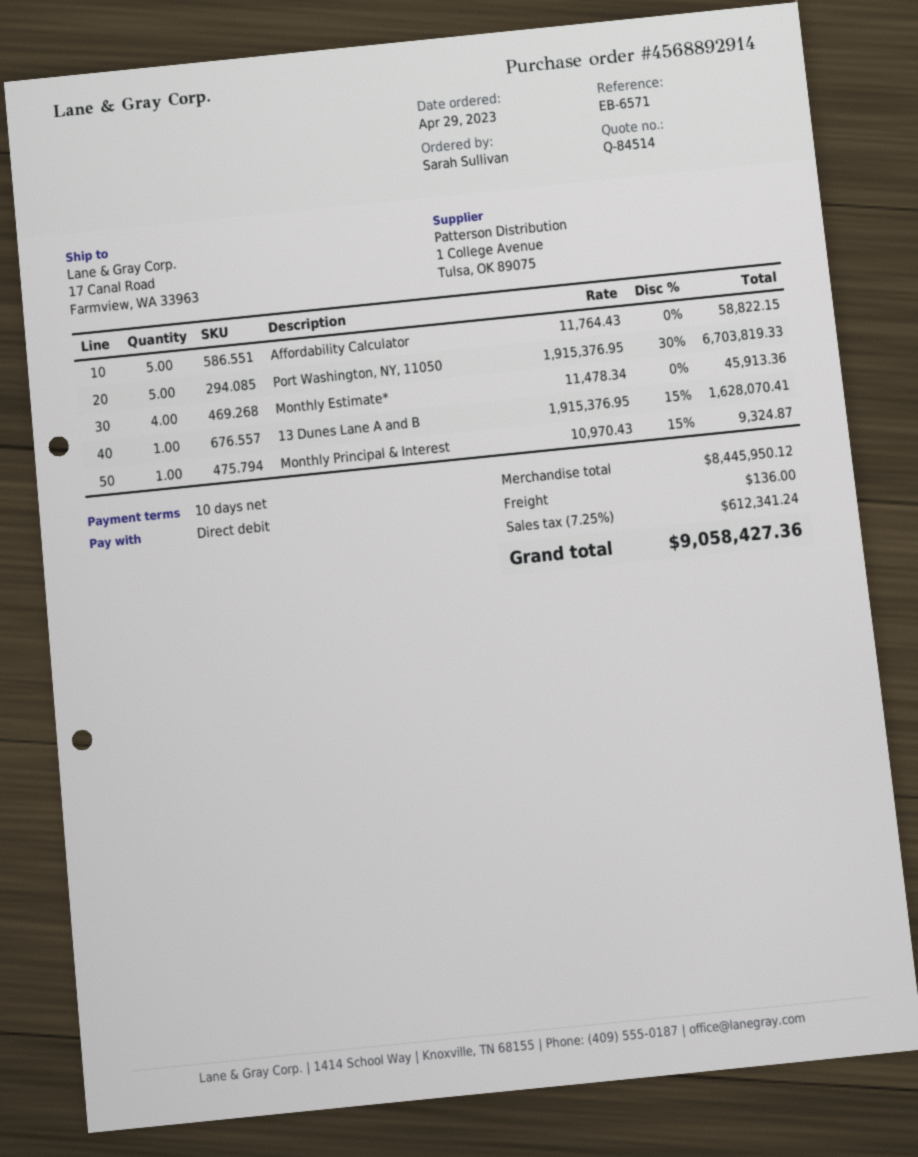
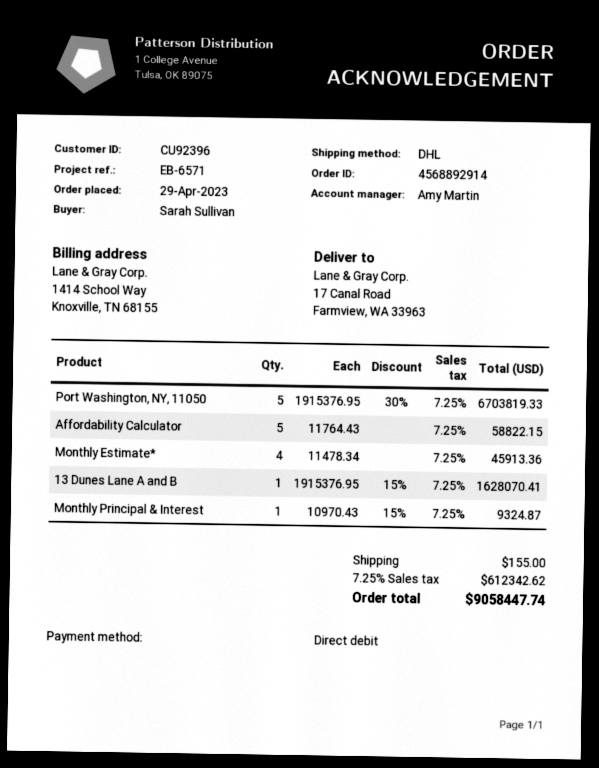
shipping: 136.00 -> 155.00
tax: 7.25% = 612341.24 -> 7.25% = 612342.62
total: 9058427.36 -> 9058447.74

